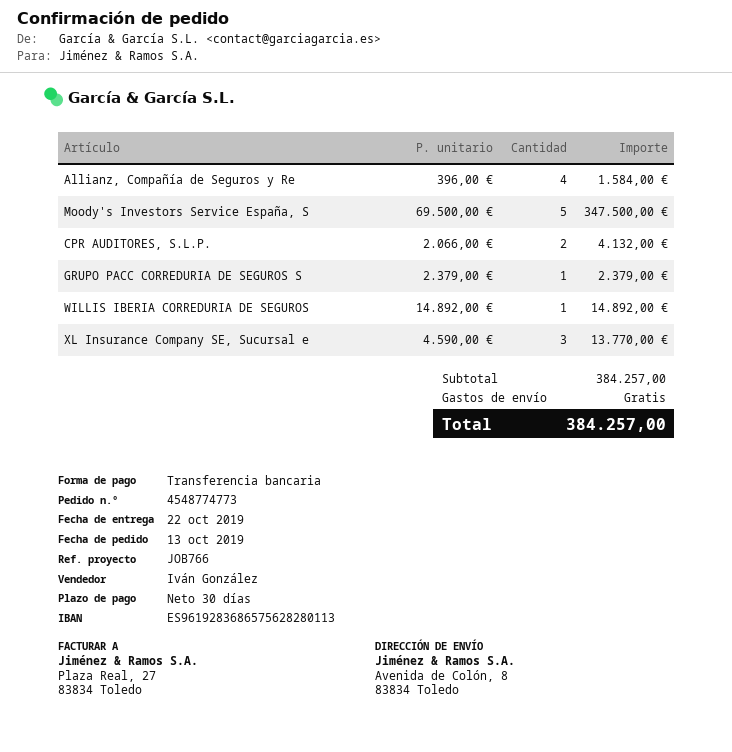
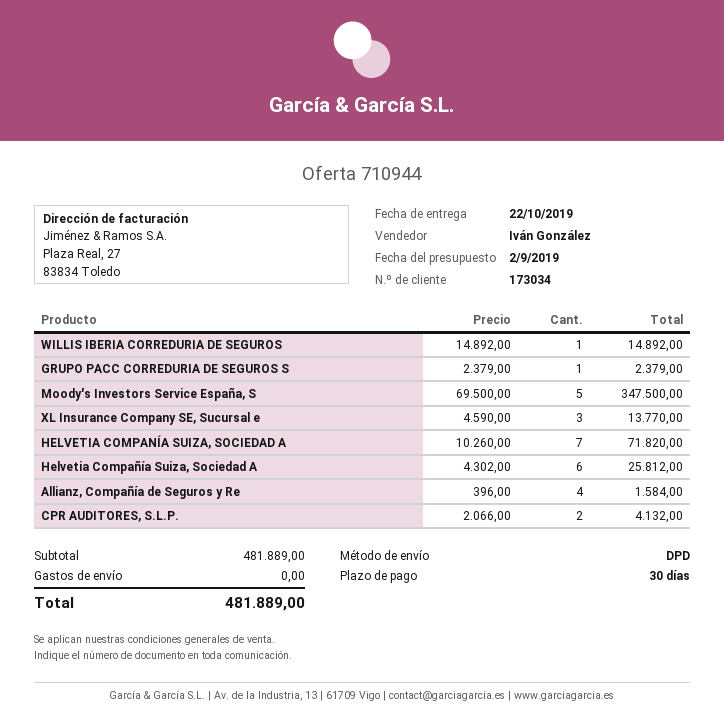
HELVETIA COMPANÍA SUIZA, SOCIEDAD A: none -> 7 x 10260.00 = 71820.00
Helvetia Compañía Suiza, Sociedad A: none -> 6 x 4302.00 = 25812.00
subtotal: 384257.00 -> 481889.00
total: 384257.00 -> 481889.00

